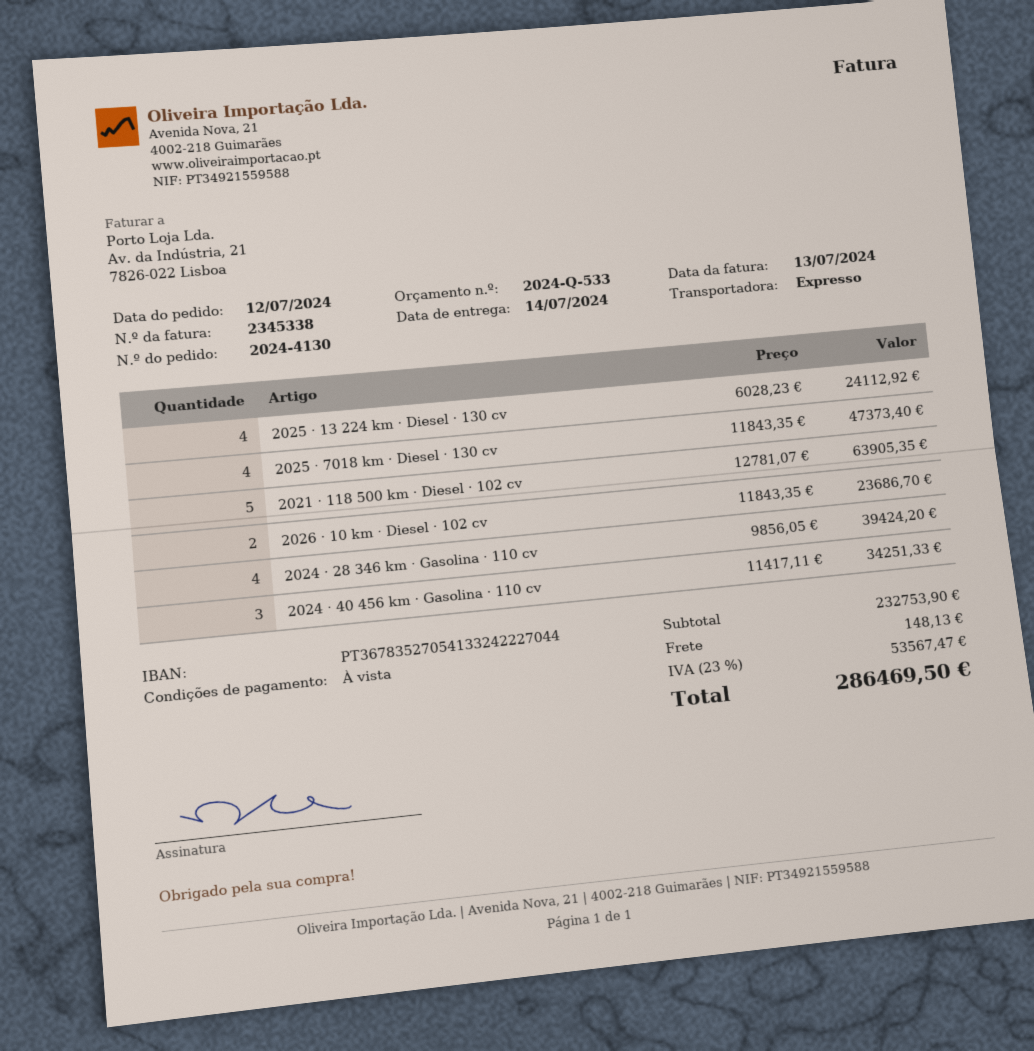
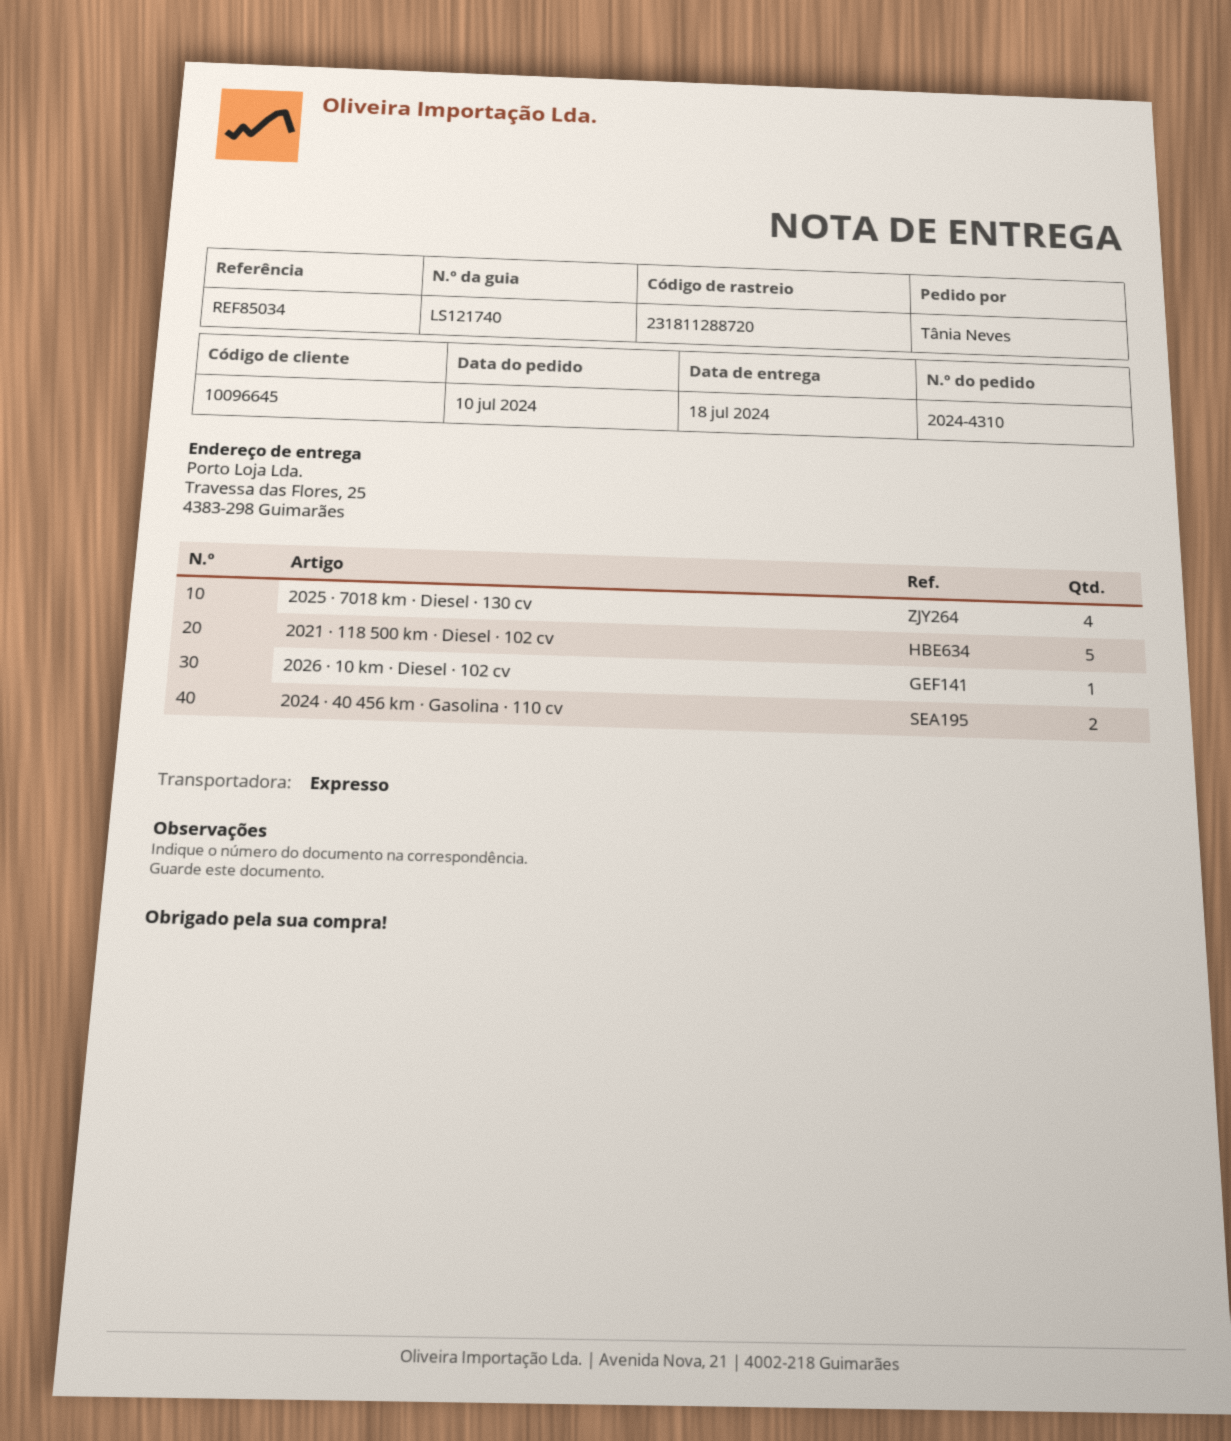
order number: 2024-4130 -> 2024-4310
order date: 2024-07-12 -> 2024-07-10
delivery date: 2024-07-14 -> 2024-07-18
2025 · 13 224 km · Diesel · 130 cv: 4 -> none
2026 · 10 km · Diesel · 102 cv: 2 -> 1
2024 · 28 346 km · Gasolina · 110 cv: 4 -> none
2024 · 40 456 km · Gasolina · 110 cv: 3 -> 2

